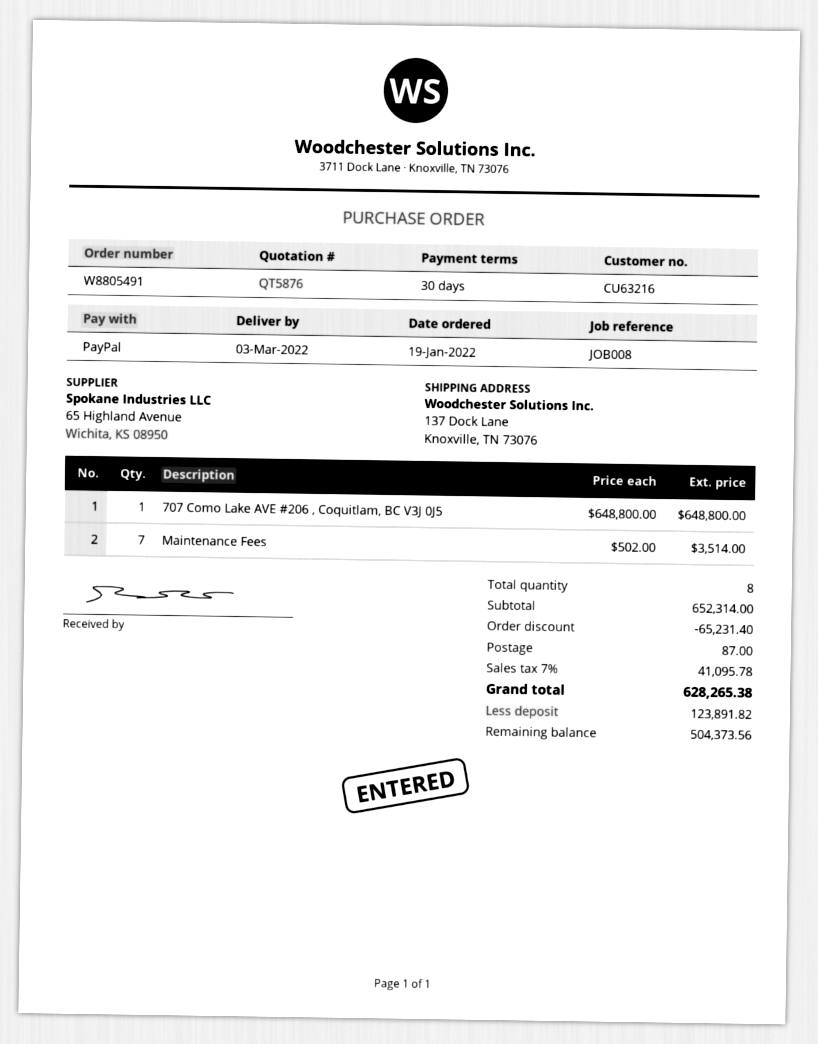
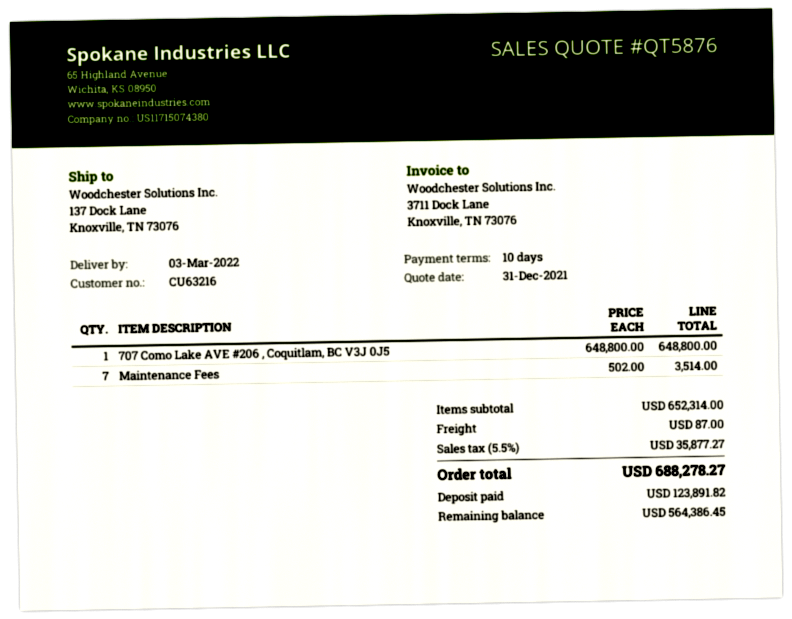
payment terms: 30 days -> 10 days
discount: 65231.40 -> none
tax: 7% = 41095.78 -> 5.5% = 35877.27
total: 628265.38 -> 688278.27
balance: 504373.56 -> 564386.45

